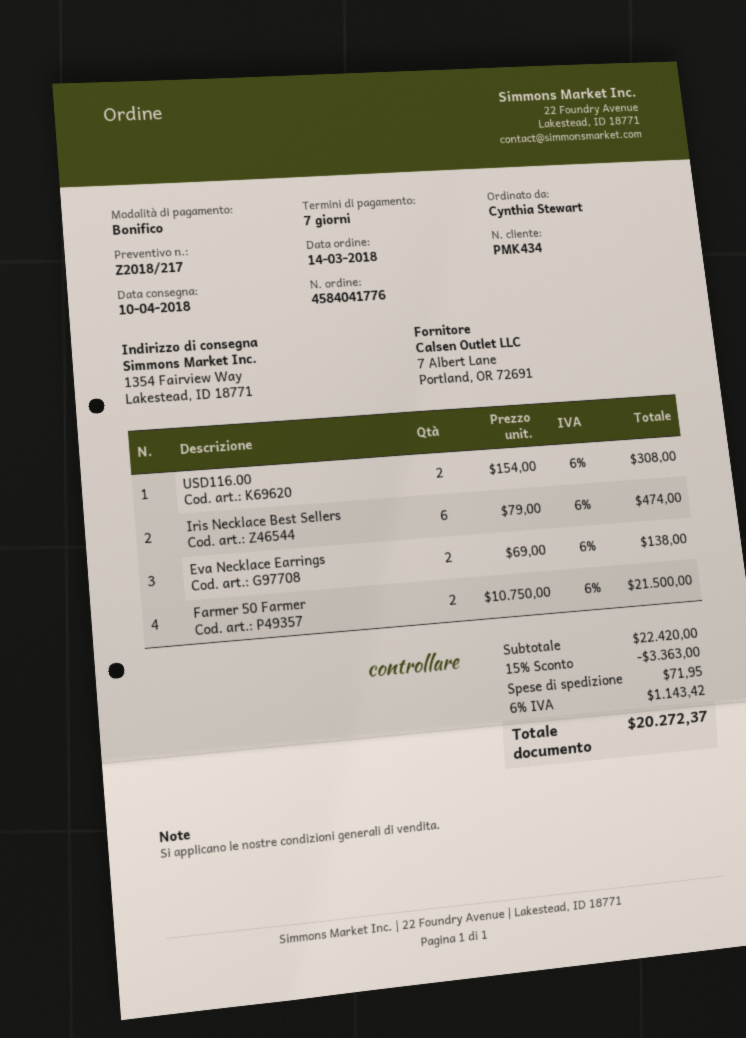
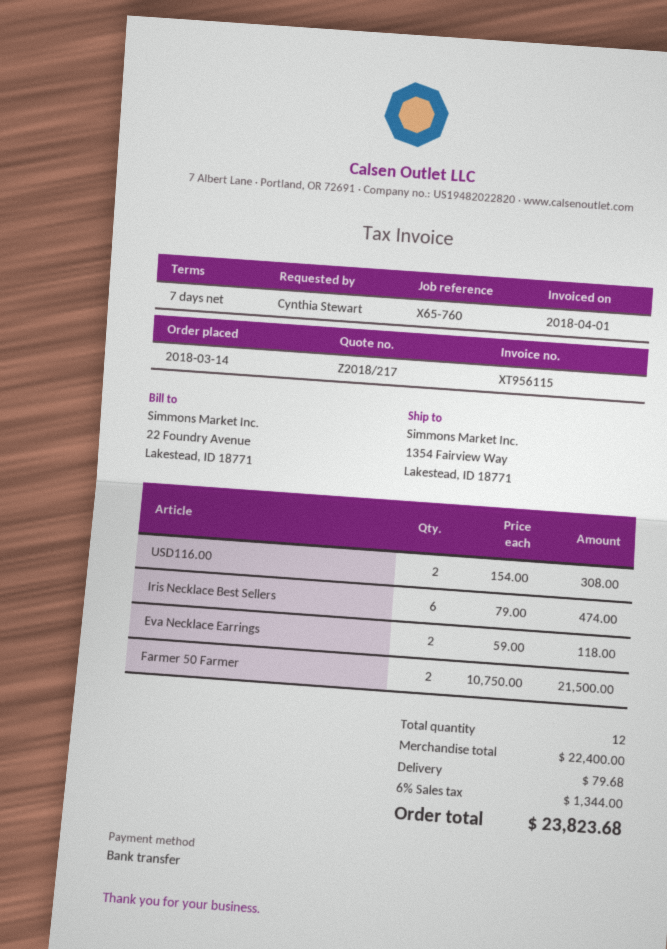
Eva Necklace Earrings: 2 x 69.00 = 138.00 -> 2 x 59.00 = 118.00
subtotal: 22420.00 -> 22400.00
discount: 15% = 3363.00 -> none
shipping: 71.95 -> 79.68
tax: 6% = 1143.42 -> 6% = 1344.00
total: 20272.37 -> 23823.68

